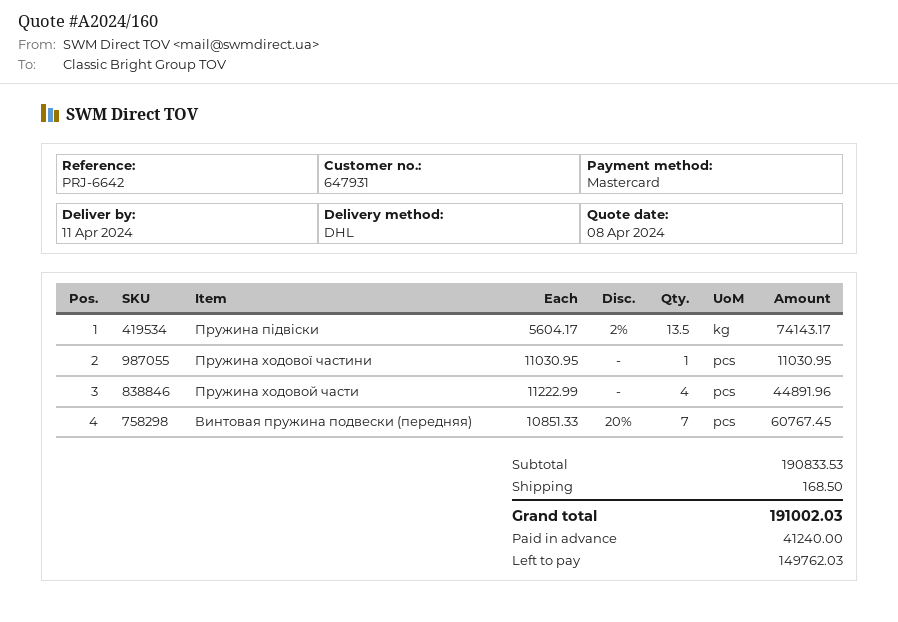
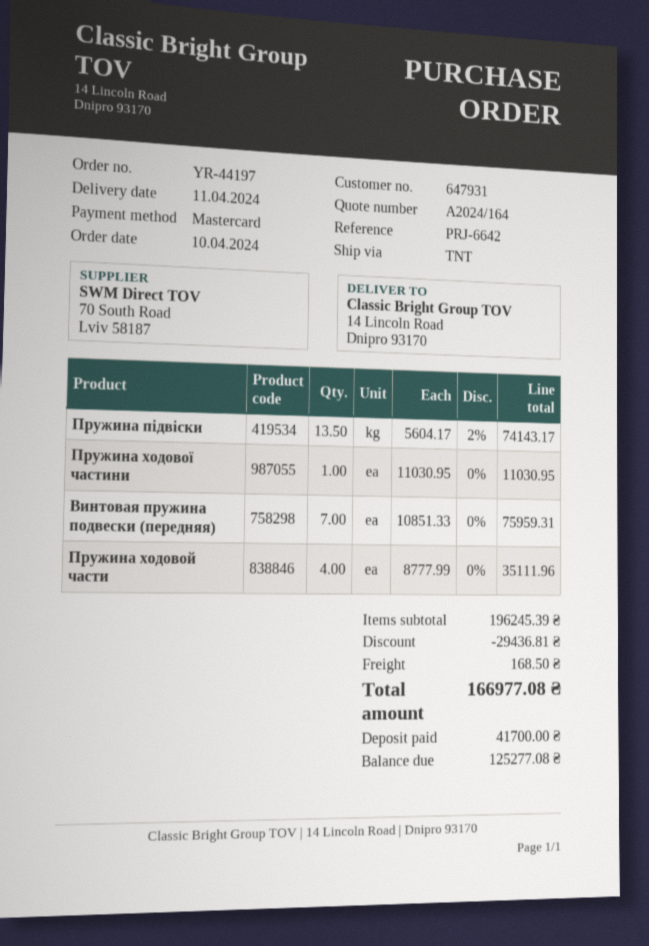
quote number: A2024/160 -> A2024/164
shipping method: DHL -> TNT
Пружина ходовой части: 4 x 11222.99 = 44891.96 -> 4 x 8777.99 = 35111.96
Винтовая пружина подвески (передняя): 7 x 10851.33 - 20% = 60767.45 -> 7 x 10851.33 = 75959.31
subtotal: 190833.53 -> 196245.39
discount: none -> 29436.81
total: 191002.03 -> 166977.08
deposit: 41240.00 -> 41700.00
balance: 149762.03 -> 125277.08

